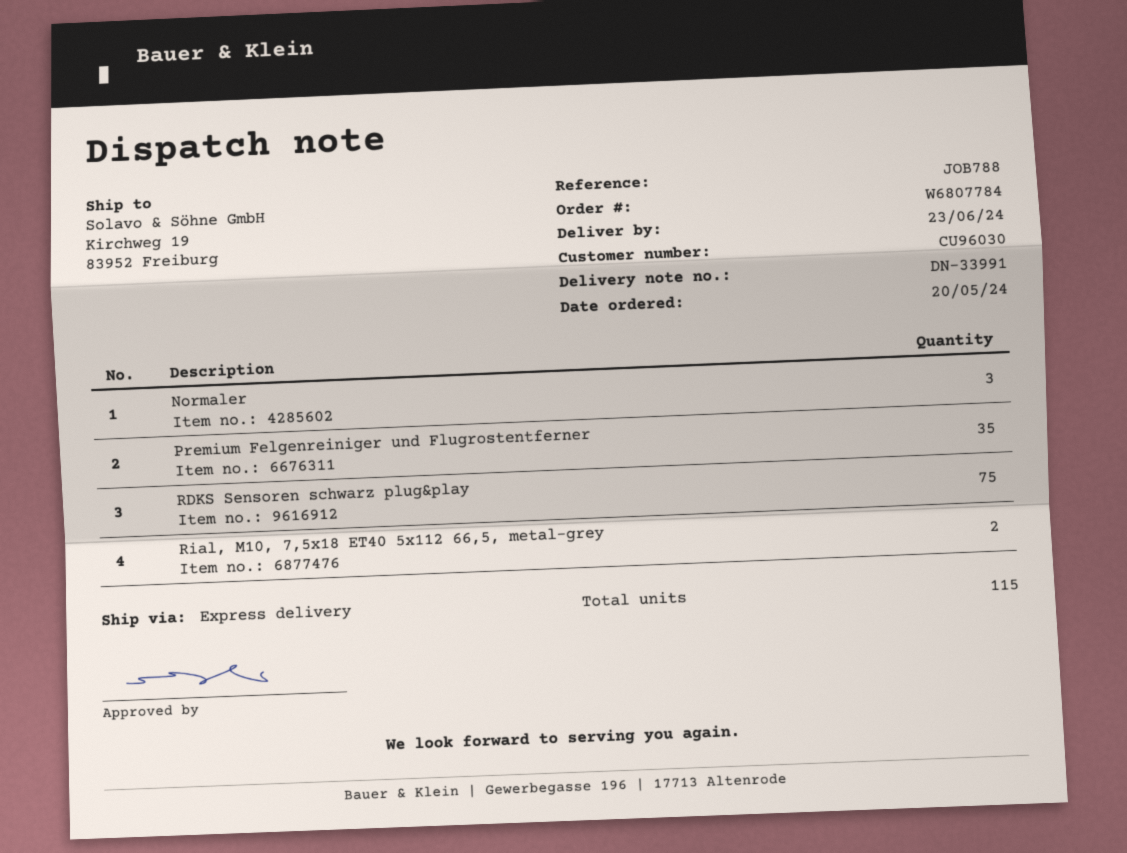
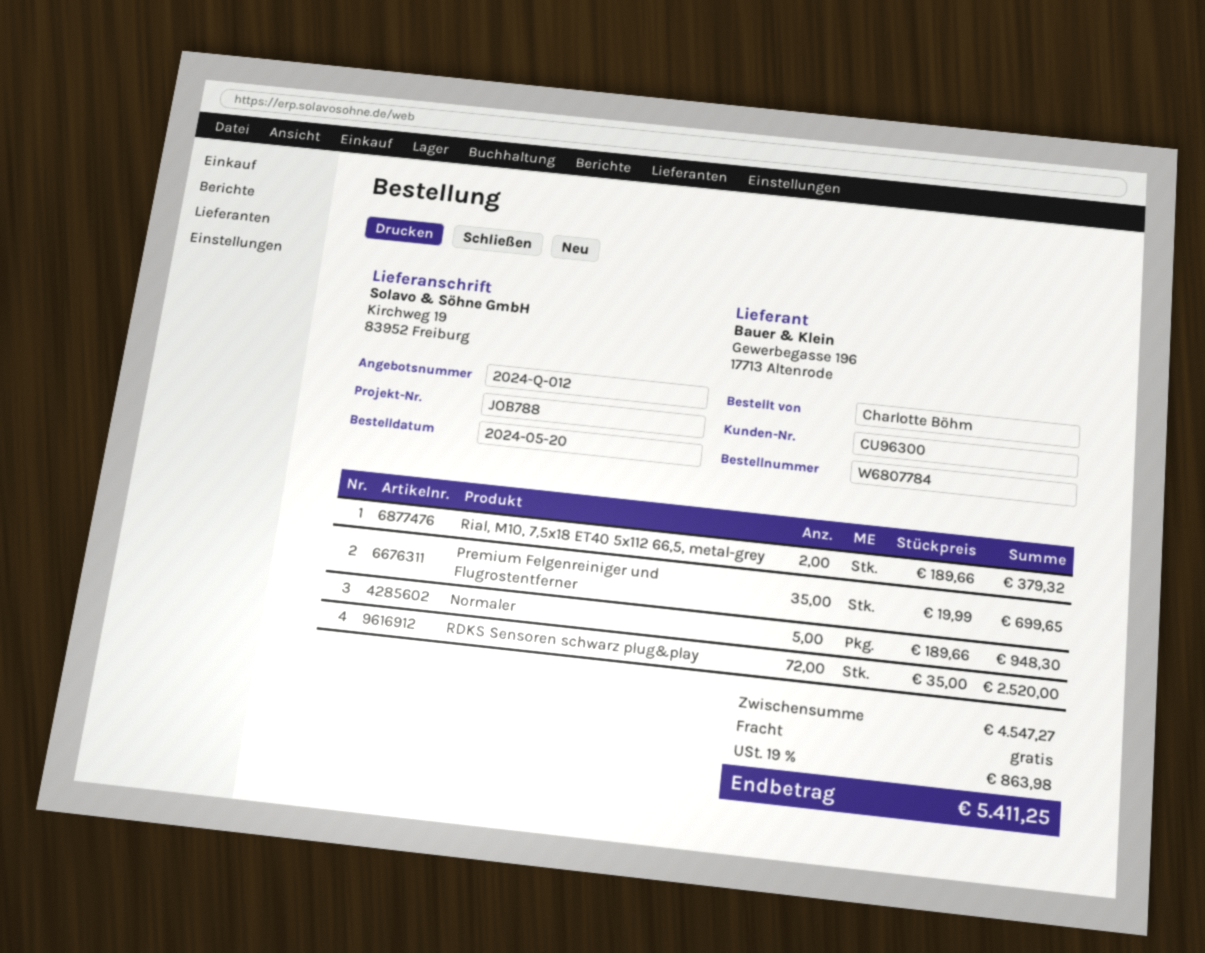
customer number: CU96030 -> CU96300
Normaler: 3 -> 5
RDKS Sensoren schwarz plug&play: 75 -> 72

